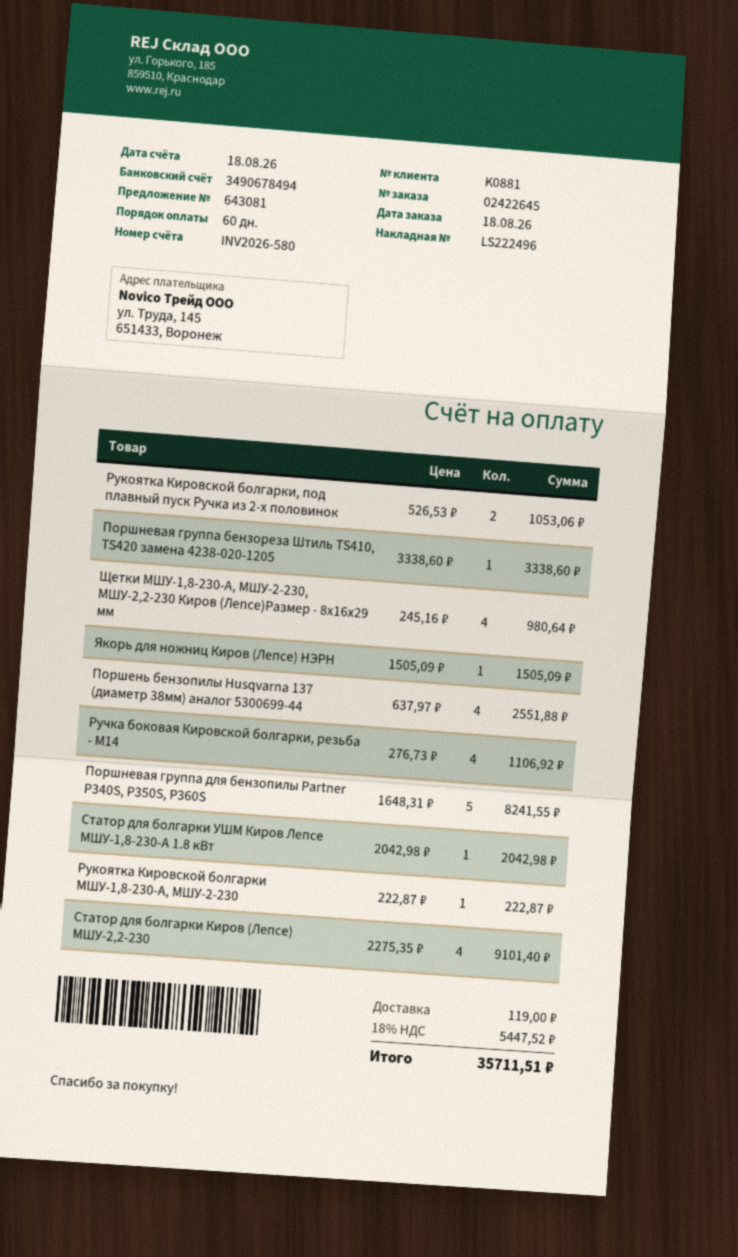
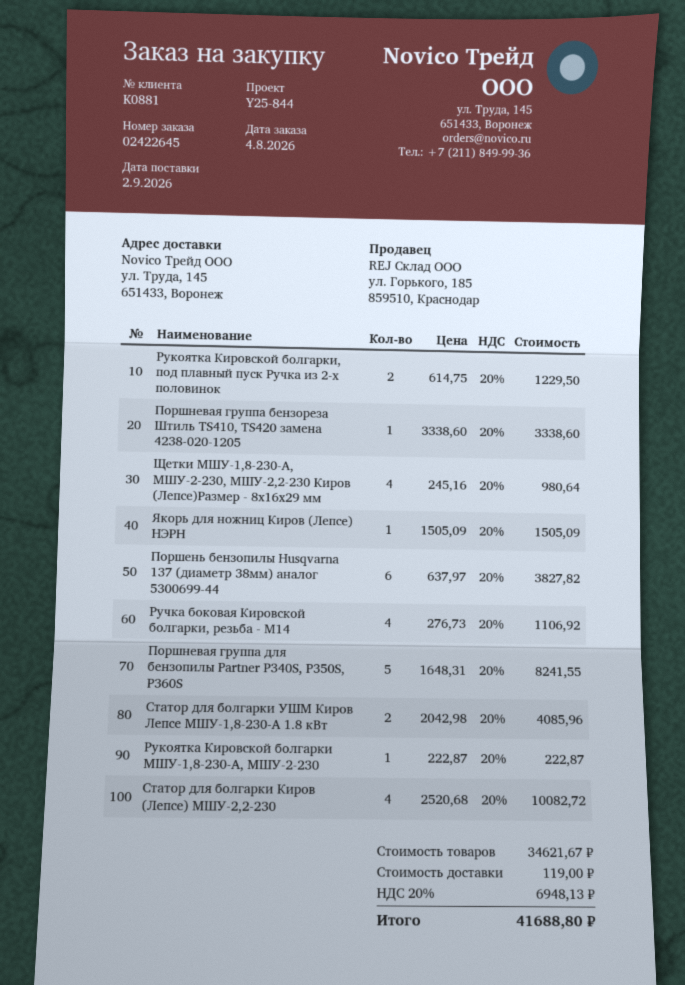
order date: 2026-08-18 -> 2026-08-04
Рукоятка Кировской болгарки, под плавный пуск Ручка из 2-х половинок: 2 x 526.53 = 1053.06 -> 2 x 614.75 = 1229.50
Поршень бензопилы Husqvarna 137 (диаметр 38мм) аналог 5300699-44: 4 x 637.97 = 2551.88 -> 6 x 637.97 = 3827.82
Статор для болгарки УШМ Киров Лепсе МШУ-1,8-230-А 1.8 кВт: 1 x 2042.98 = 2042.98 -> 2 x 2042.98 = 4085.96
Статор для болгарки Киров (Лепсе) МШУ-2,2-230: 4 x 2275.35 = 9101.40 -> 4 x 2520.68 = 10082.72
tax: 18% = 5447.52 -> 20% = 6948.13
total: 35711.51 -> 41688.80

